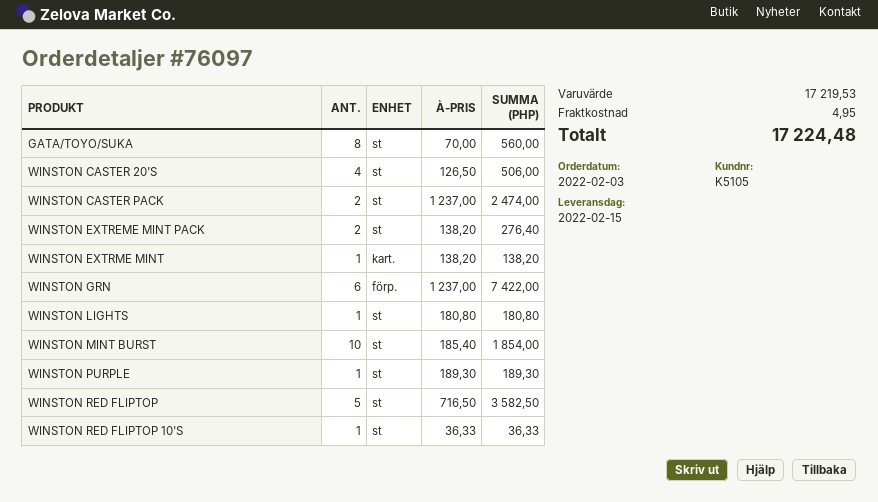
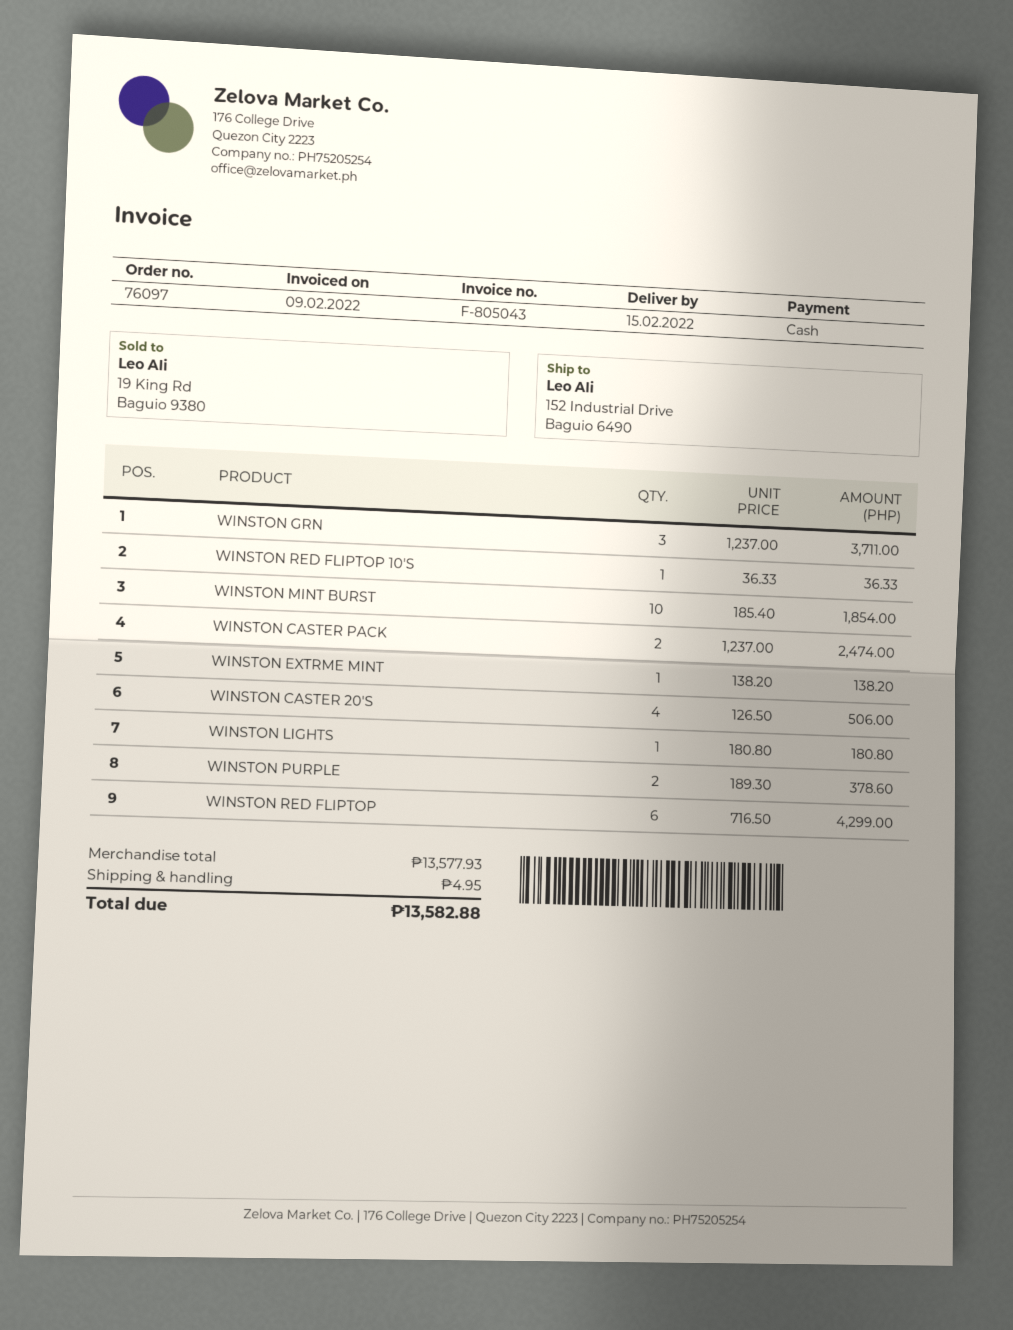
GATA/TOYO/SUKA: 8 x 70.00 = 560.00 -> none
WINSTON EXTREME MINT PACK: 2 x 138.20 = 276.40 -> none
WINSTON GRN: 6 x 1237.00 = 7422.00 -> 3 x 1237.00 = 3711.00
WINSTON PURPLE: 1 x 189.30 = 189.30 -> 2 x 189.30 = 378.60
WINSTON RED FLIPTOP: 5 x 716.50 = 3582.50 -> 6 x 716.50 = 4299.00
subtotal: 17219.53 -> 13577.93
total: 17224.48 -> 13582.88

